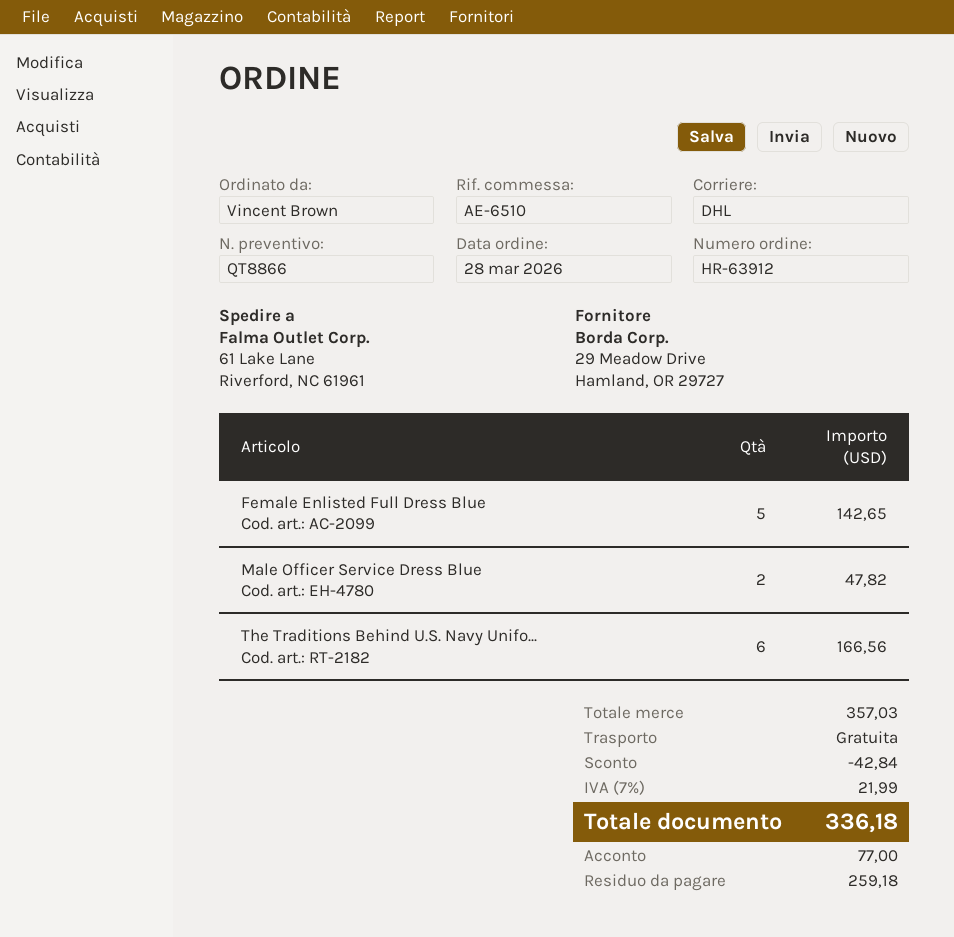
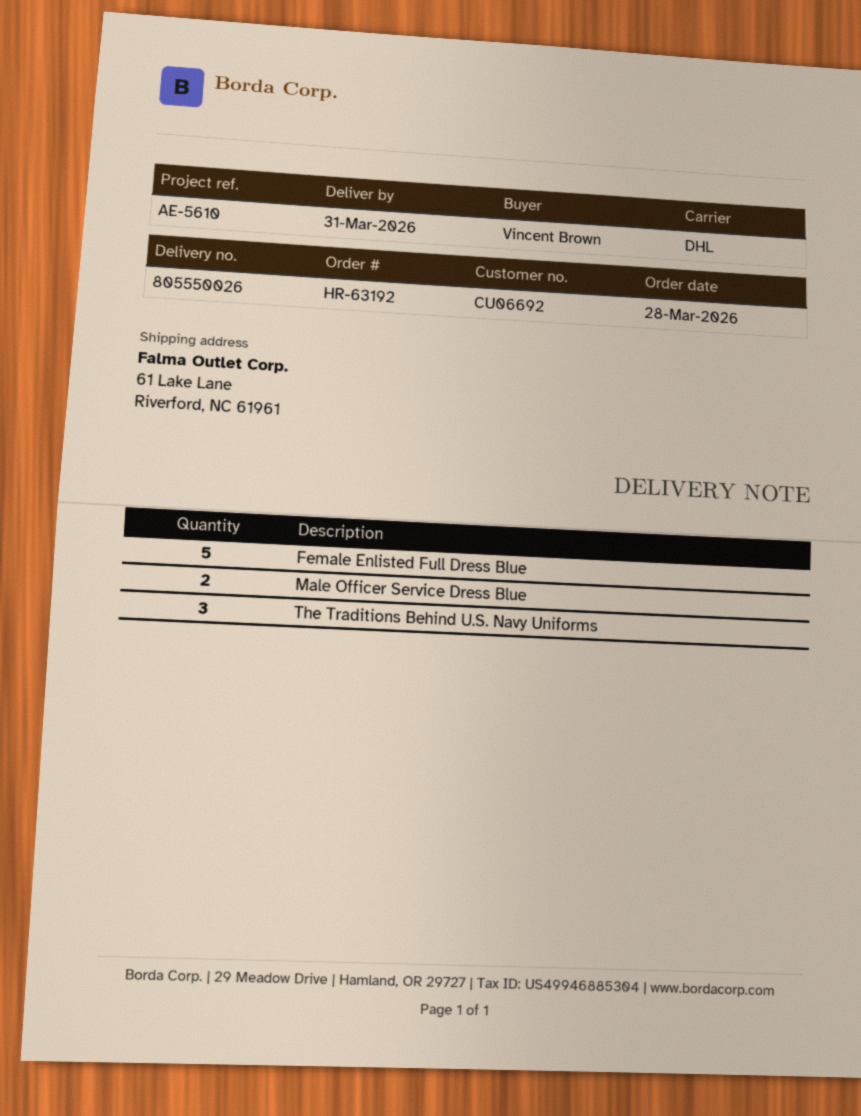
order number: HR-63912 -> HR-63192
reference: AE-6510 -> AE-5610
The Traditions Behind U.S. Navy Unifo...: 6 -> 3

